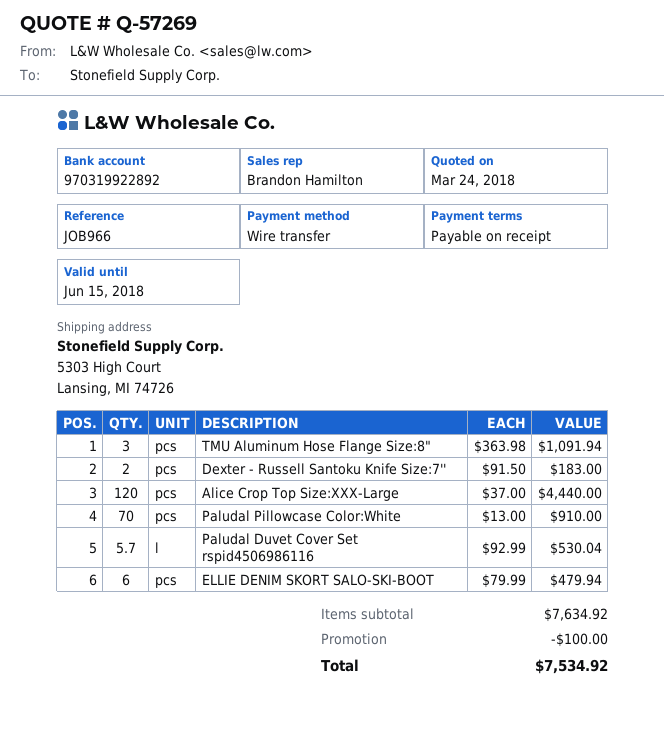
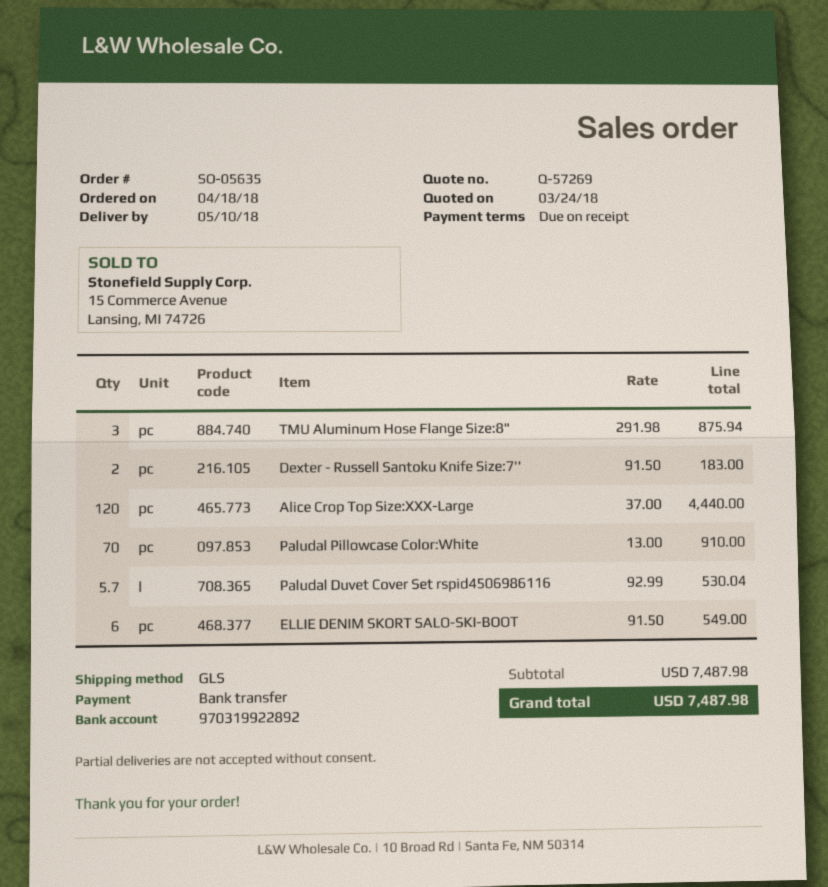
TMU Aluminum Hose Flange Size:8": 3 x 363.98 = 1091.94 -> 3 x 291.98 = 875.94
ELLIE DENIM SKORT SALO-SKI-BOOT: 6 x 79.99 = 479.94 -> 6 x 91.50 = 549.00
subtotal: 7634.92 -> 7487.98
discount: 100.00 -> none
total: 7534.92 -> 7487.98

